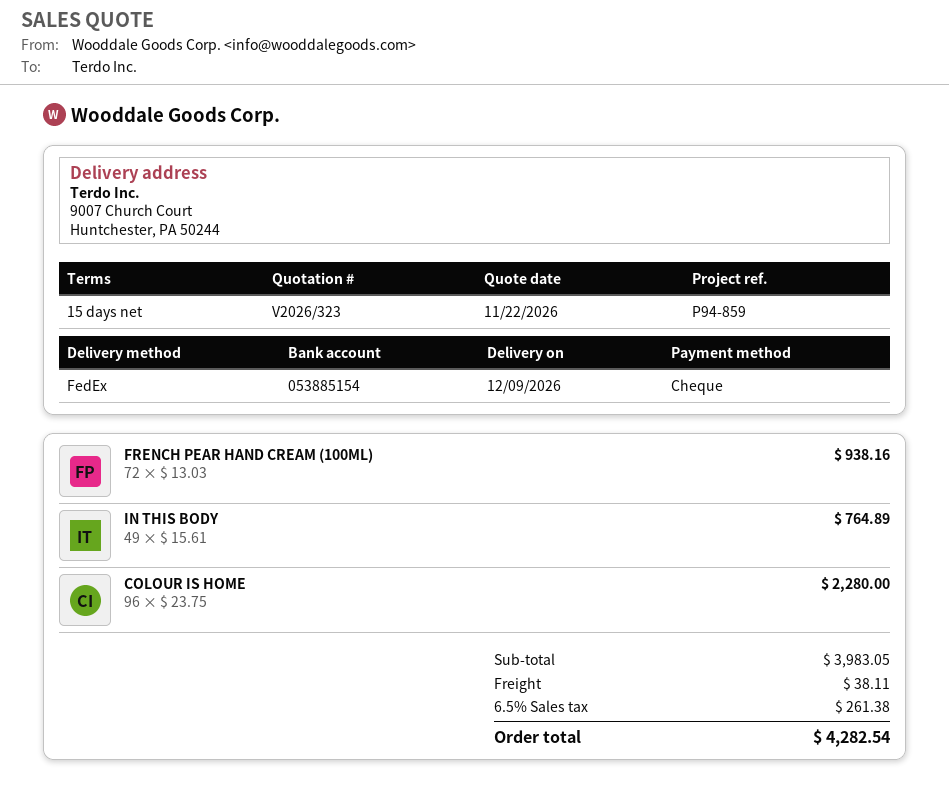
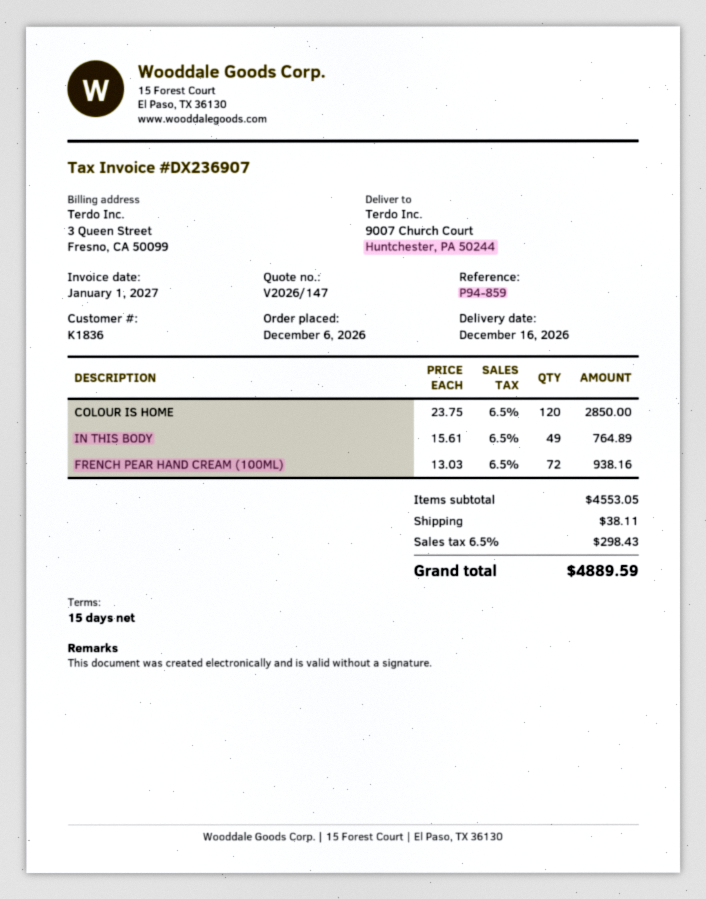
quote number: V2026/323 -> V2026/147
delivery date: 2026-12-09 -> 2026-12-16
COLOUR IS HOME: 96 x 23.75 = 2280.00 -> 120 x 23.75 = 2850.00
subtotal: 3983.05 -> 4553.05
tax: 6.5% = 261.38 -> 6.5% = 298.43
total: 4282.54 -> 4889.59

